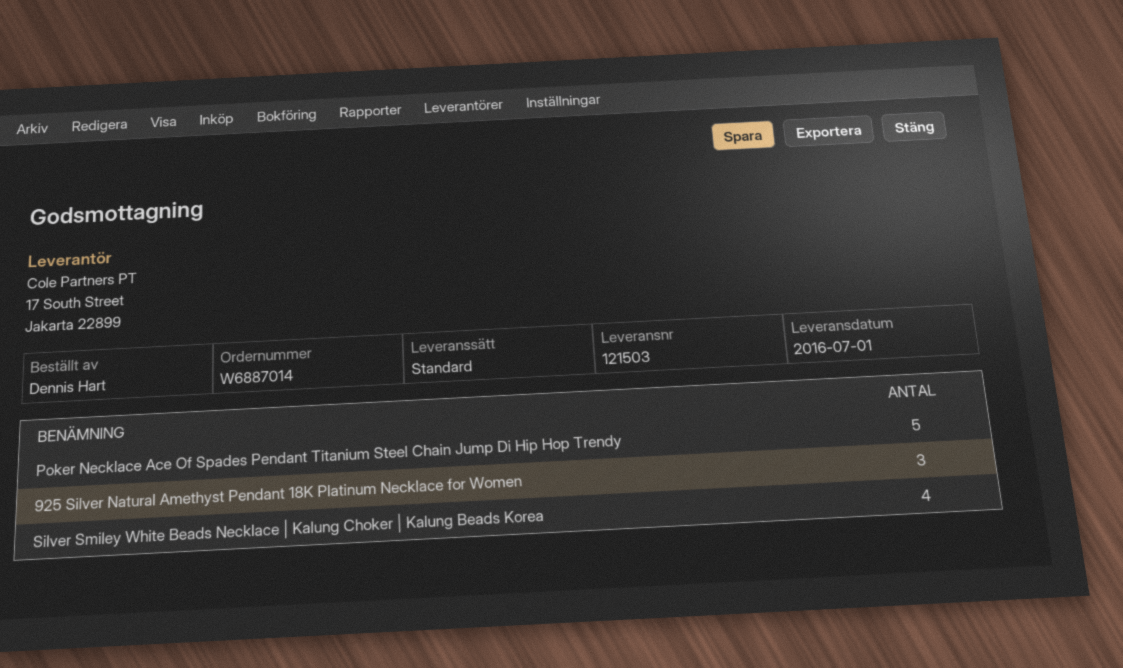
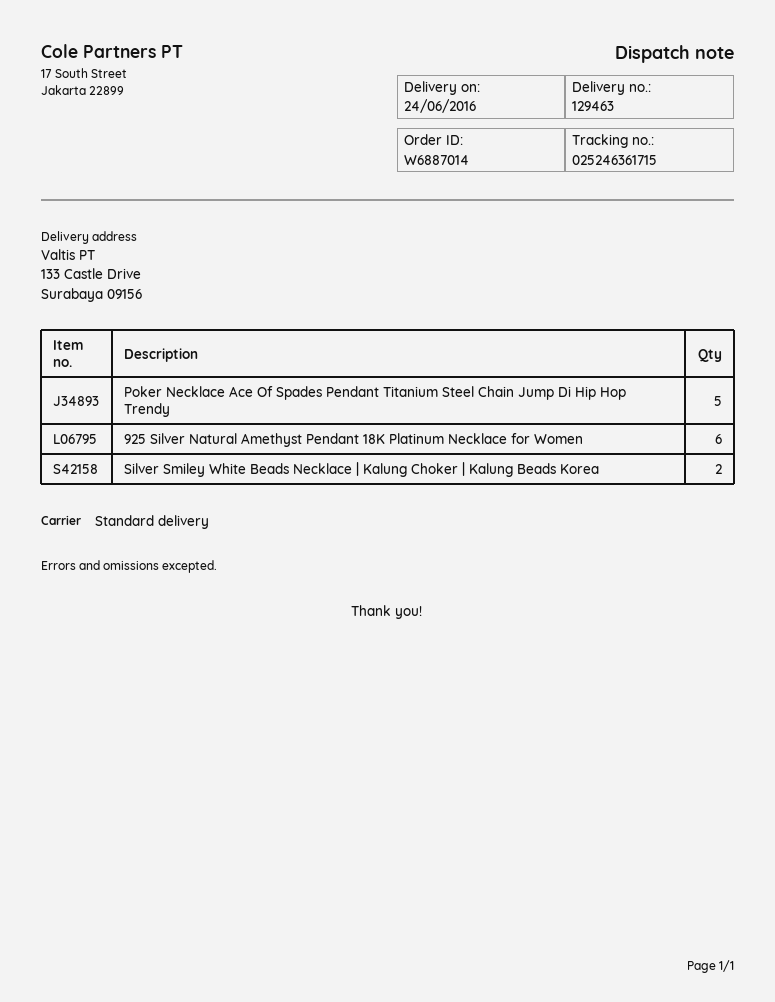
delivery note number: 121503 -> 129463
delivery date: 2016-07-01 -> 2016-06-24
925 Silver Natural Amethyst Pendant 18K Platinum Necklace for Women: 3 -> 6
Silver Smiley White Beads Necklace | Kalung Choker | Kalung Beads Korea: 4 -> 2

